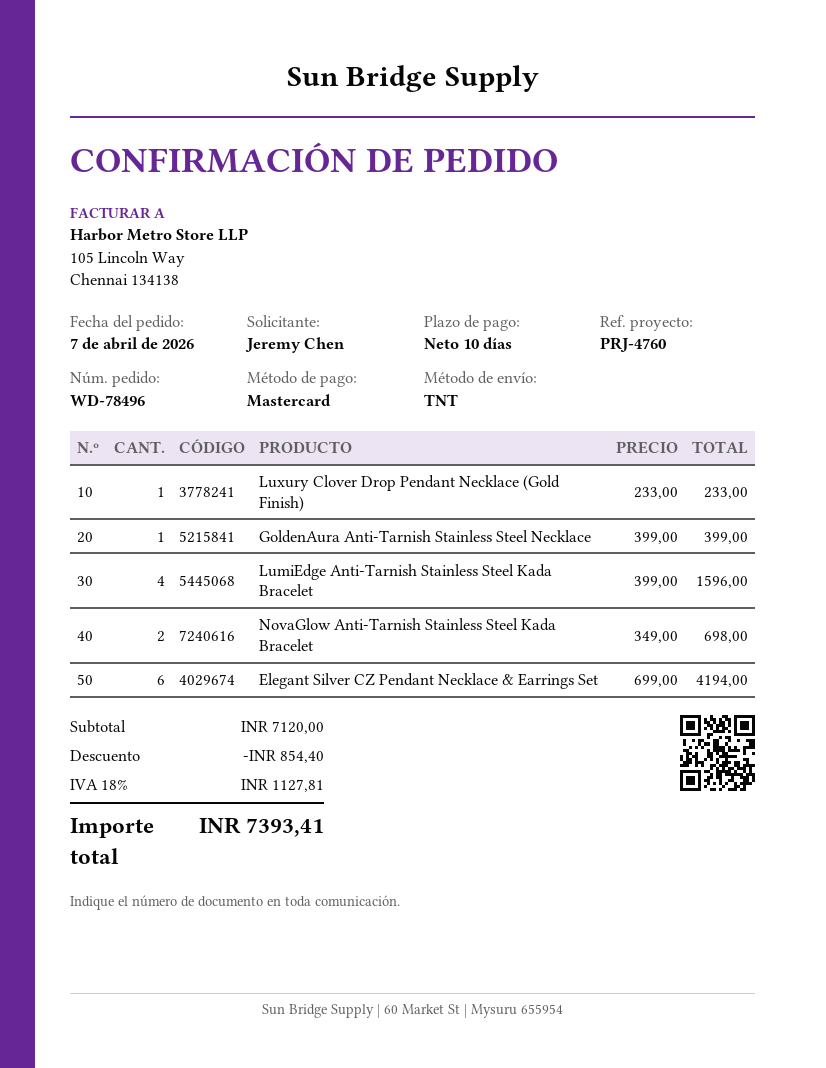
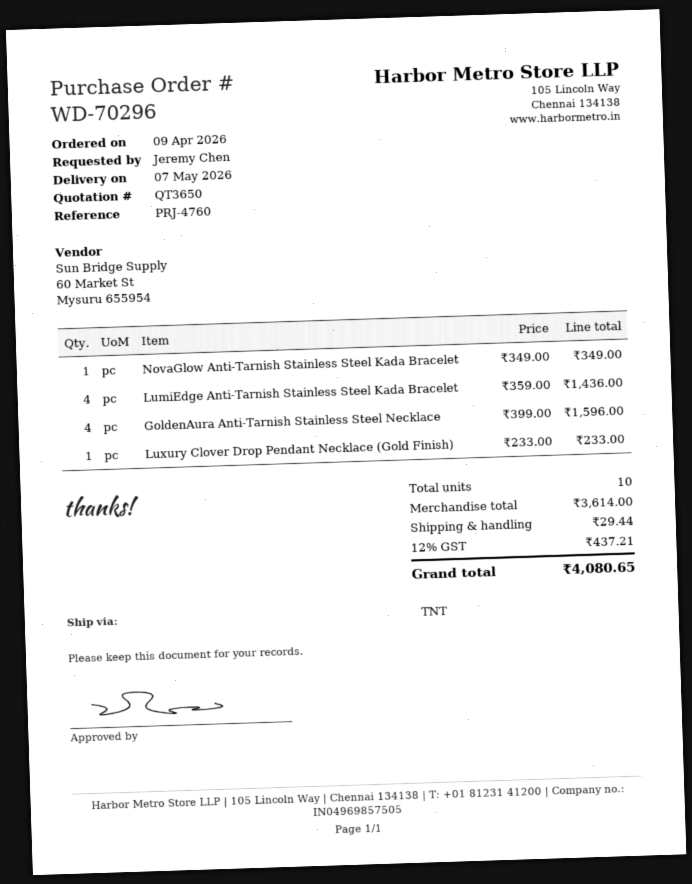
order number: WD-78496 -> WD-70296
order date: 2026-04-07 -> 2026-04-09
GoldenAura Anti-Tarnish Stainless Steel Necklace: 1 x 399.00 = 399.00 -> 4 x 399.00 = 1596.00
LumiEdge Anti-Tarnish Stainless Steel Kada Bracelet: 4 x 399.00 = 1596.00 -> 4 x 359.00 = 1436.00
NovaGlow Anti-Tarnish Stainless Steel Kada Bracelet: 2 x 349.00 = 698.00 -> 1 x 349.00 = 349.00
Elegant Silver CZ Pendant Necklace & Earrings Set: 6 x 699.00 = 4194.00 -> none
subtotal: 7120.00 -> 3614.00
discount: 854.40 -> none
shipping: none -> 29.44
tax: 18% = 1127.81 -> 12% = 437.21
total: 7393.41 -> 4080.65

